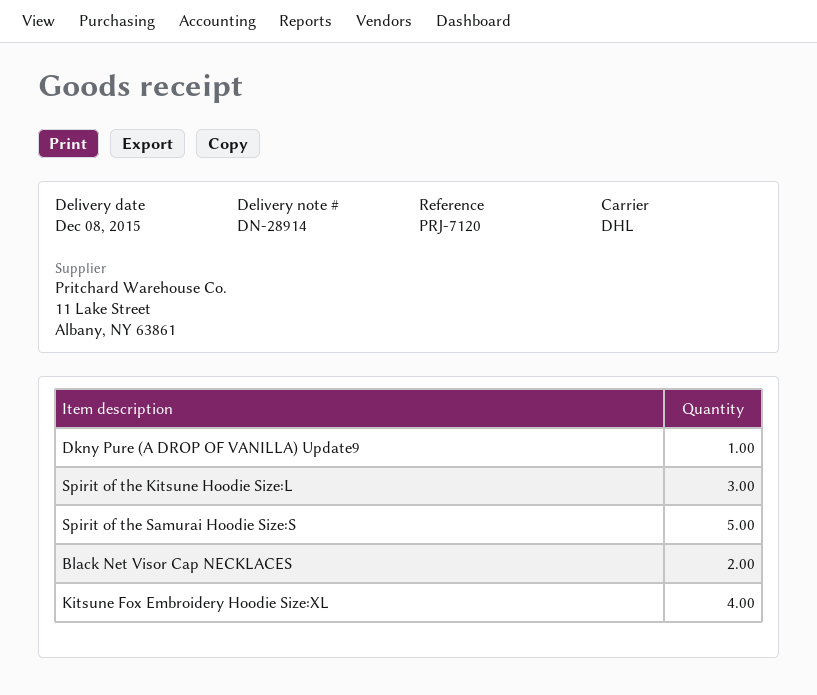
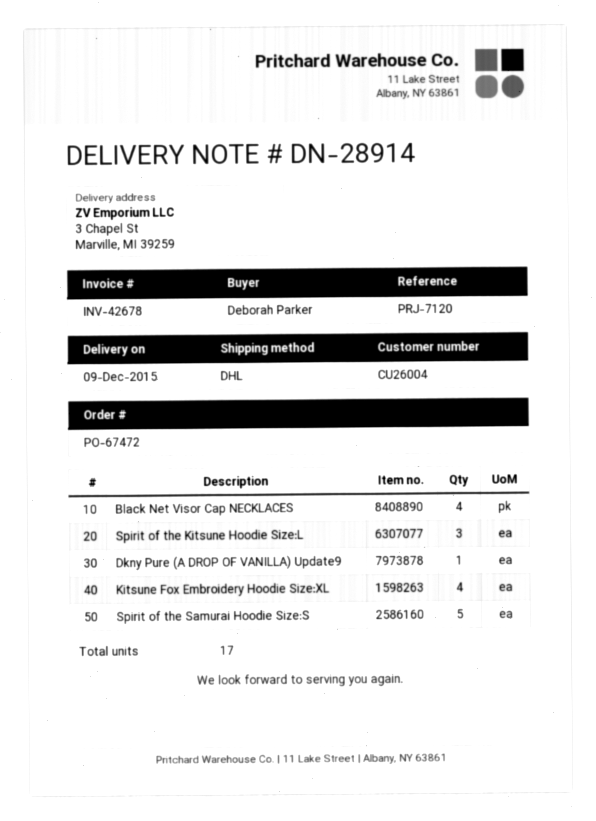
delivery date: 2015-12-08 -> 2015-12-09
Black Net Visor Cap NECKLACES: 2 -> 4

